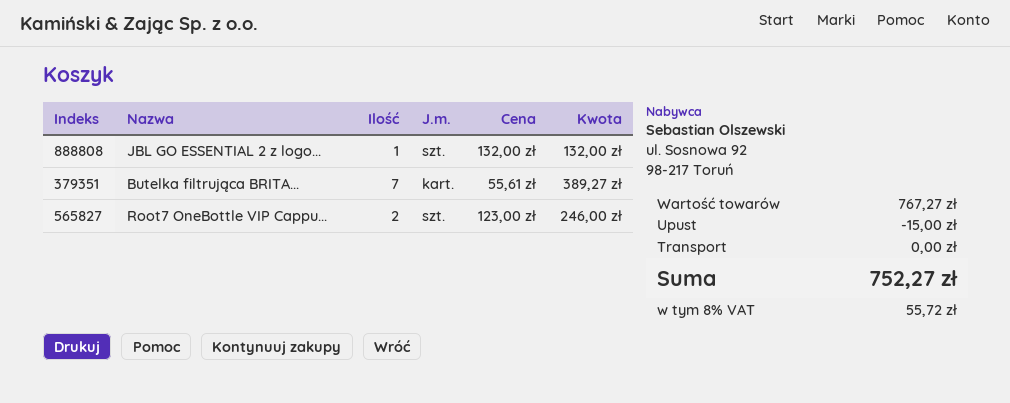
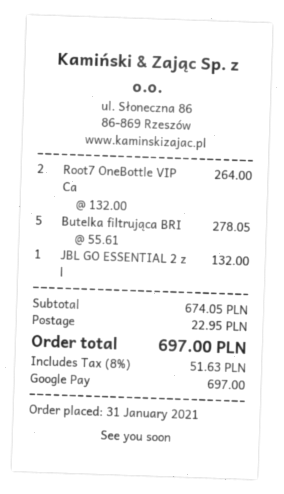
Butelka filtrująca BRITA...: 7 x 55.61 = 389.27 -> 5 x 55.61 = 278.05
Root7 OneBottle VIP Cappu...: 2 x 123.00 = 246.00 -> 2 x 132.00 = 264.00
subtotal: 767.27 -> 674.05
discount: 15.00 -> none
shipping: 0.00 -> 22.95
tax: 8% = 55.72 -> 8% = 51.63
total: 752.27 -> 697.00

